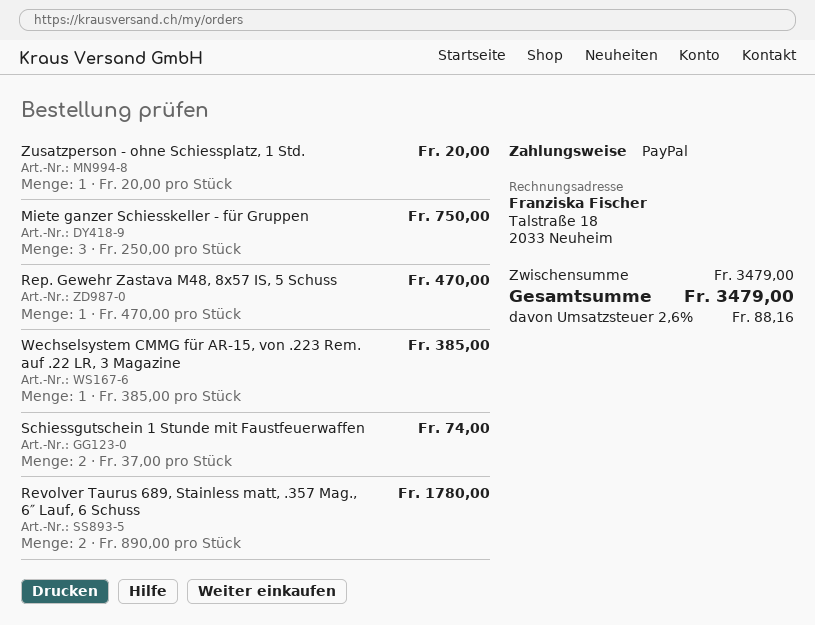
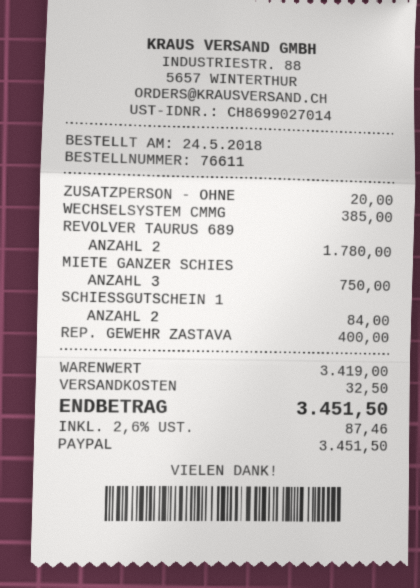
Rep. Gewehr Zastava M48, 8x57 IS, 5 Schuss: 1 for 470.00 -> 1 for 400.00
Schiessgutschein 1 Stunde mit Faustfeuerwaffen: 2 for 74.00 -> 2 for 84.00
subtotal: 3479.00 -> 3419.00
shipping: none -> 32.50
tax: 2.6% = 88.16 -> 2.6% = 87.46
total: 3479.00 -> 3451.50

